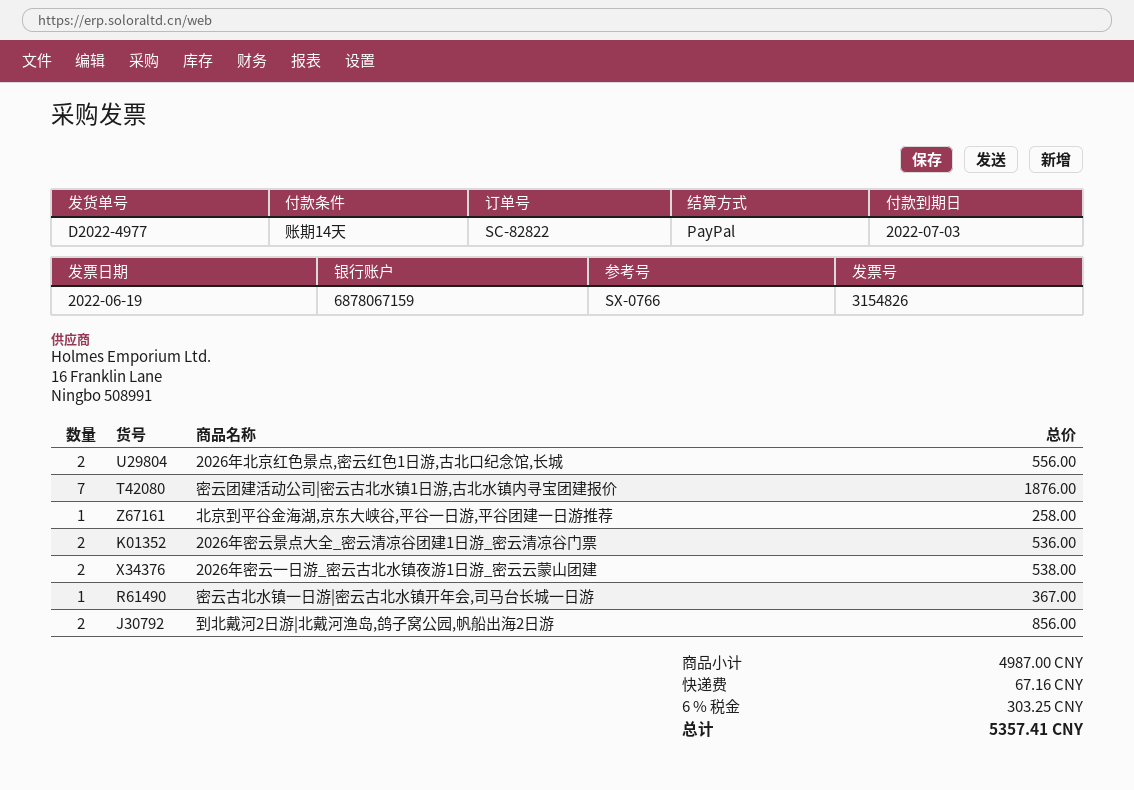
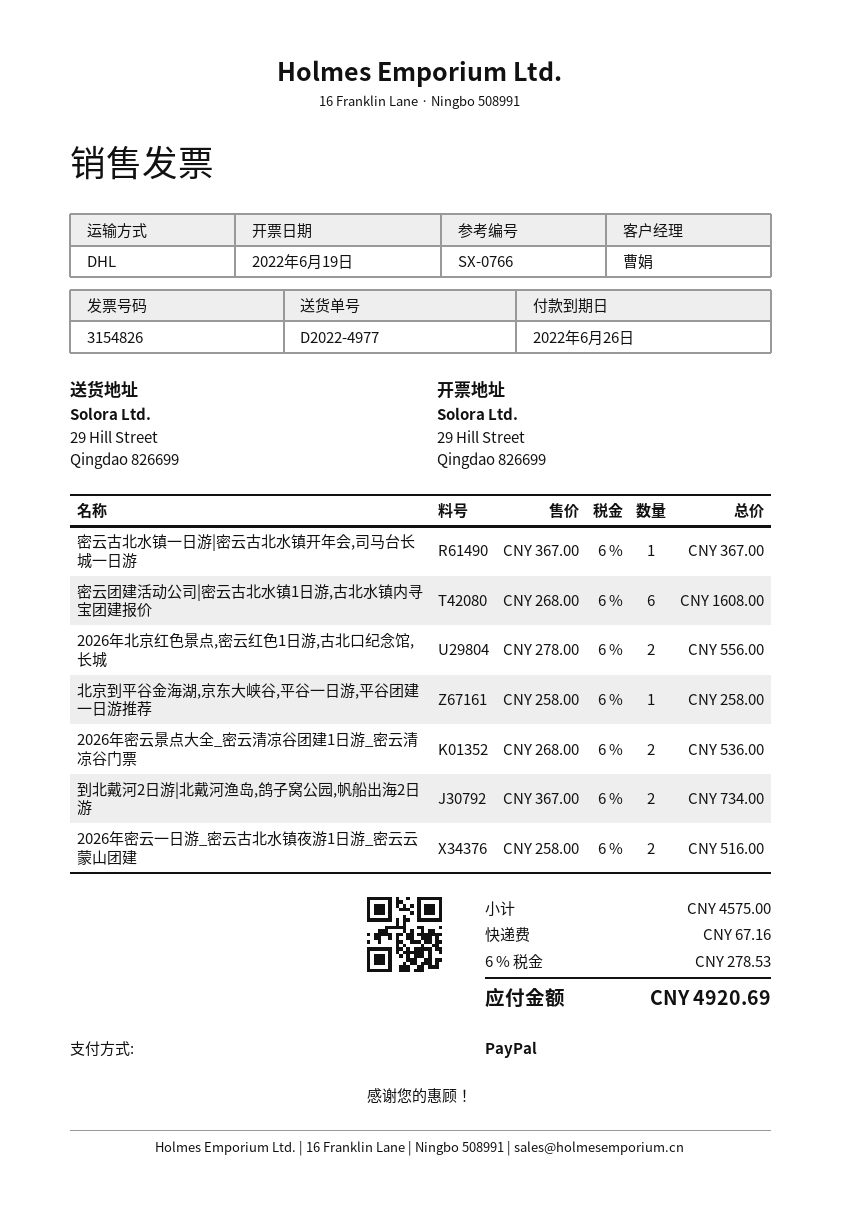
due date: 2022-07-03 -> 2022-06-26
密云团建活动公司|密云古北水镇1日游,古北水镇内寻宝团建报价: 7 for 1876.00 -> 6 for 1608.00
2026年密云一日游_密云古北水镇夜游1日游_密云云蒙山团建: 2 for 538.00 -> 2 for 516.00
到北戴河2日游|北戴河渔岛,鸽子窝公园,帆船出海2日游: 2 for 856.00 -> 2 for 734.00
subtotal: 4987.00 -> 4575.00
tax: 6% = 303.25 -> 6% = 278.53
total: 5357.41 -> 4920.69

